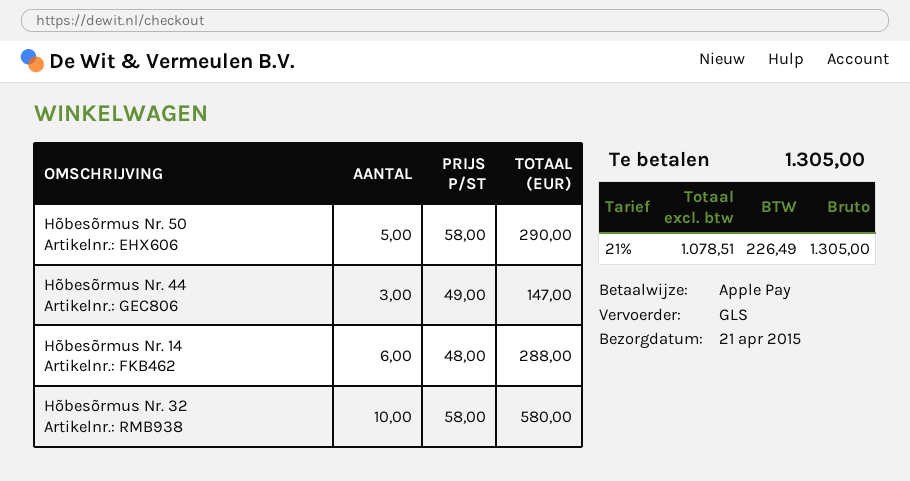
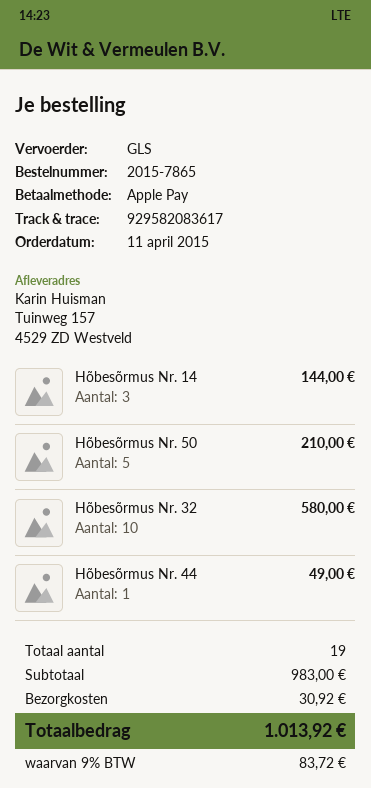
Hõbesõrmus Nr. 50: 5 for 290.00 -> 5 for 210.00
Hõbesõrmus Nr. 44: 3 for 147.00 -> 1 for 49.00
Hõbesõrmus Nr. 14: 6 for 288.00 -> 3 for 144.00
shipping: none -> 30.92
tax: 21% = 226.49 -> 9% = 83.72
total: 1305.00 -> 1013.92

